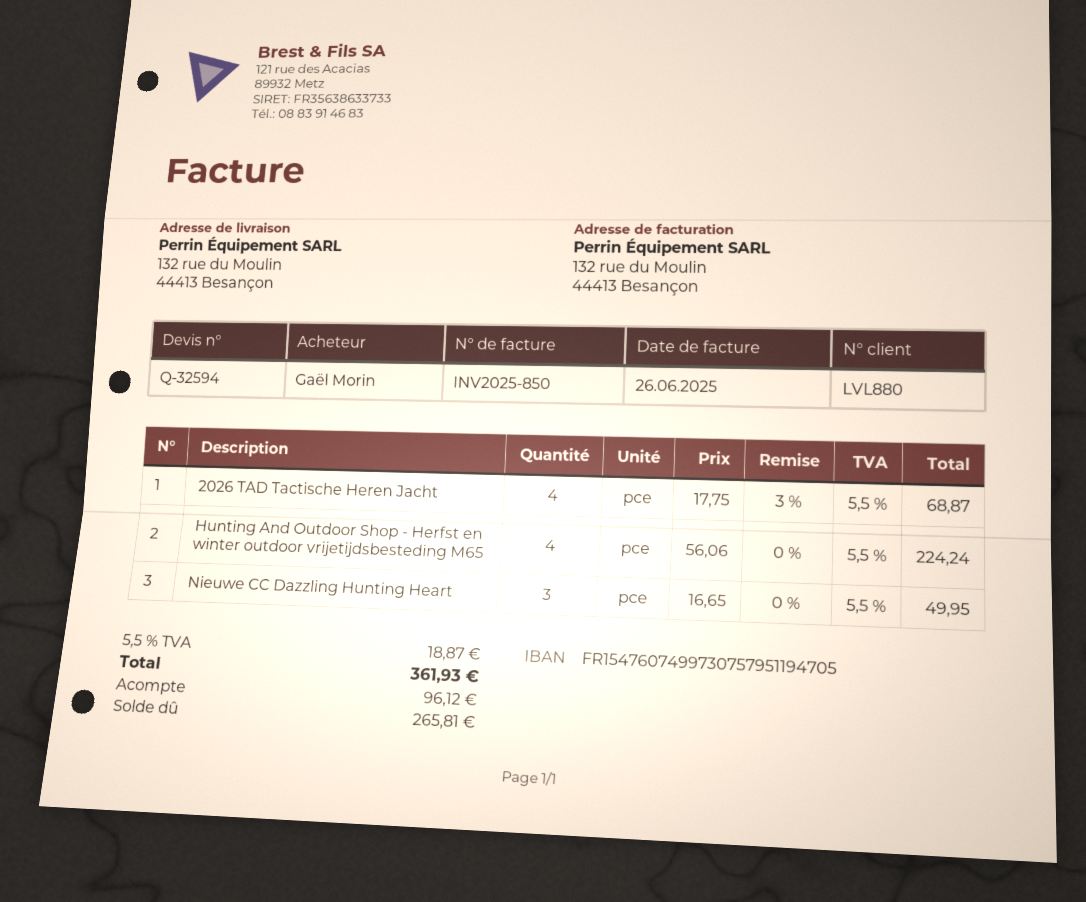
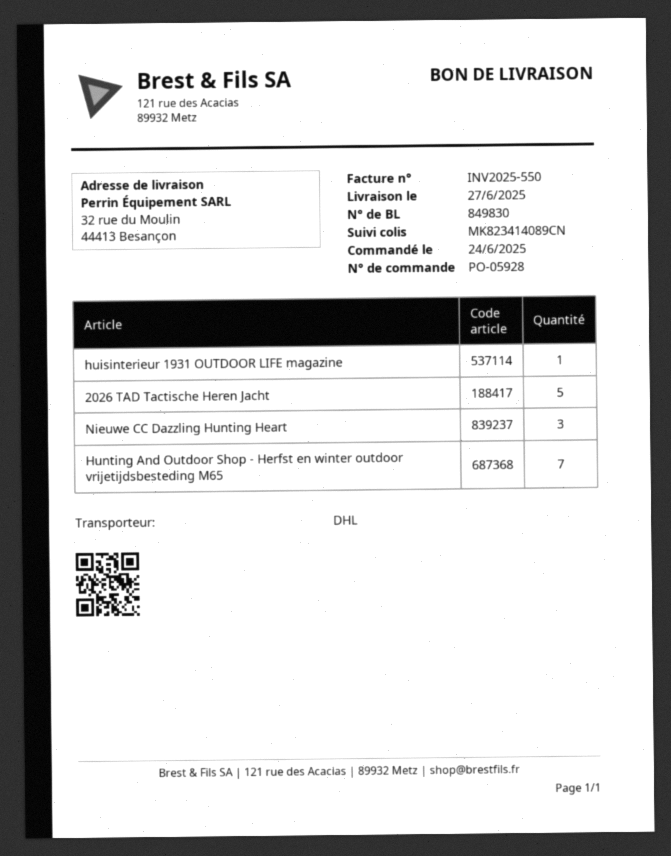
invoice number: INV2025-850 -> INV2025-550
ship to: 132 rue du Moulin, 44413 Besançon -> 32 rue du Moulin, 44413 Besançon
2026 TAD Tactische Heren Jacht: 4 -> 5
Hunting And Outdoor Shop - Herfst en winter outdoor vrijetijdsbesteding M65: 4 -> 7
huisinterieur 1931 OUTDOOR LIFE magazine: none -> 1

